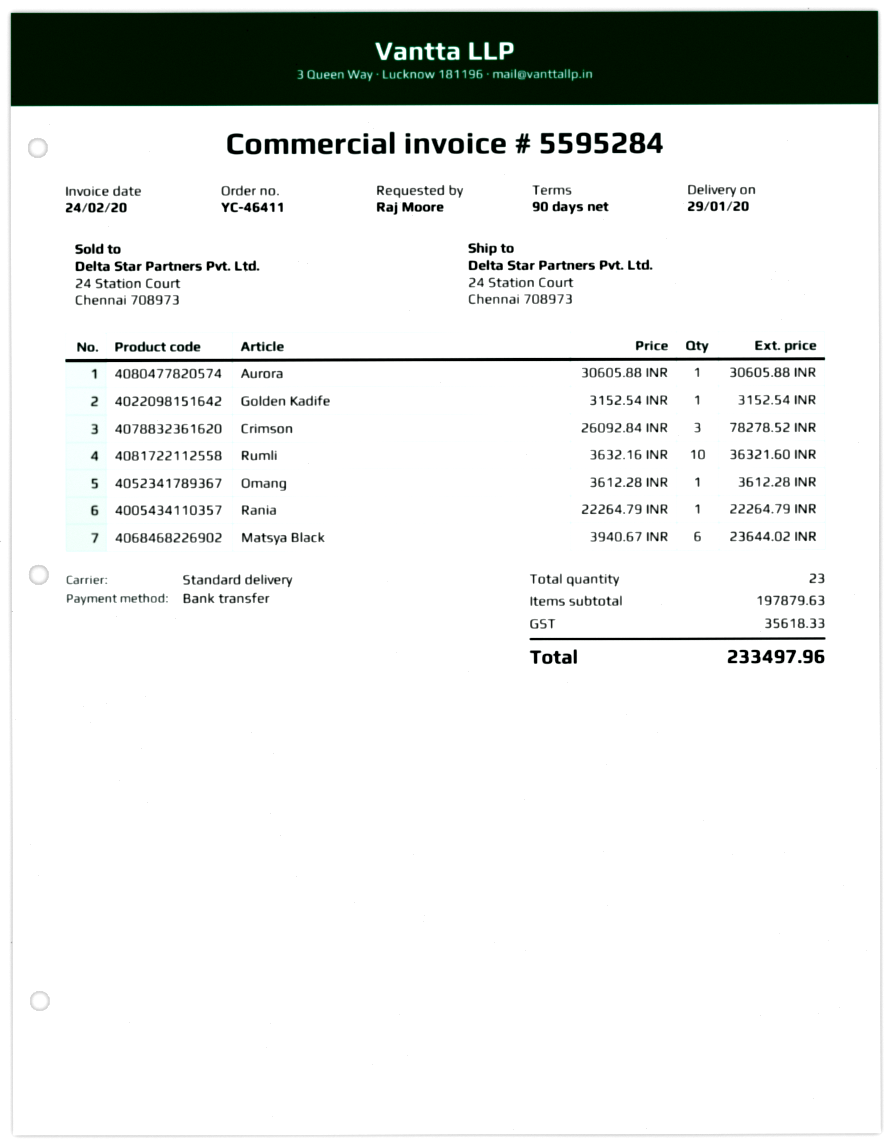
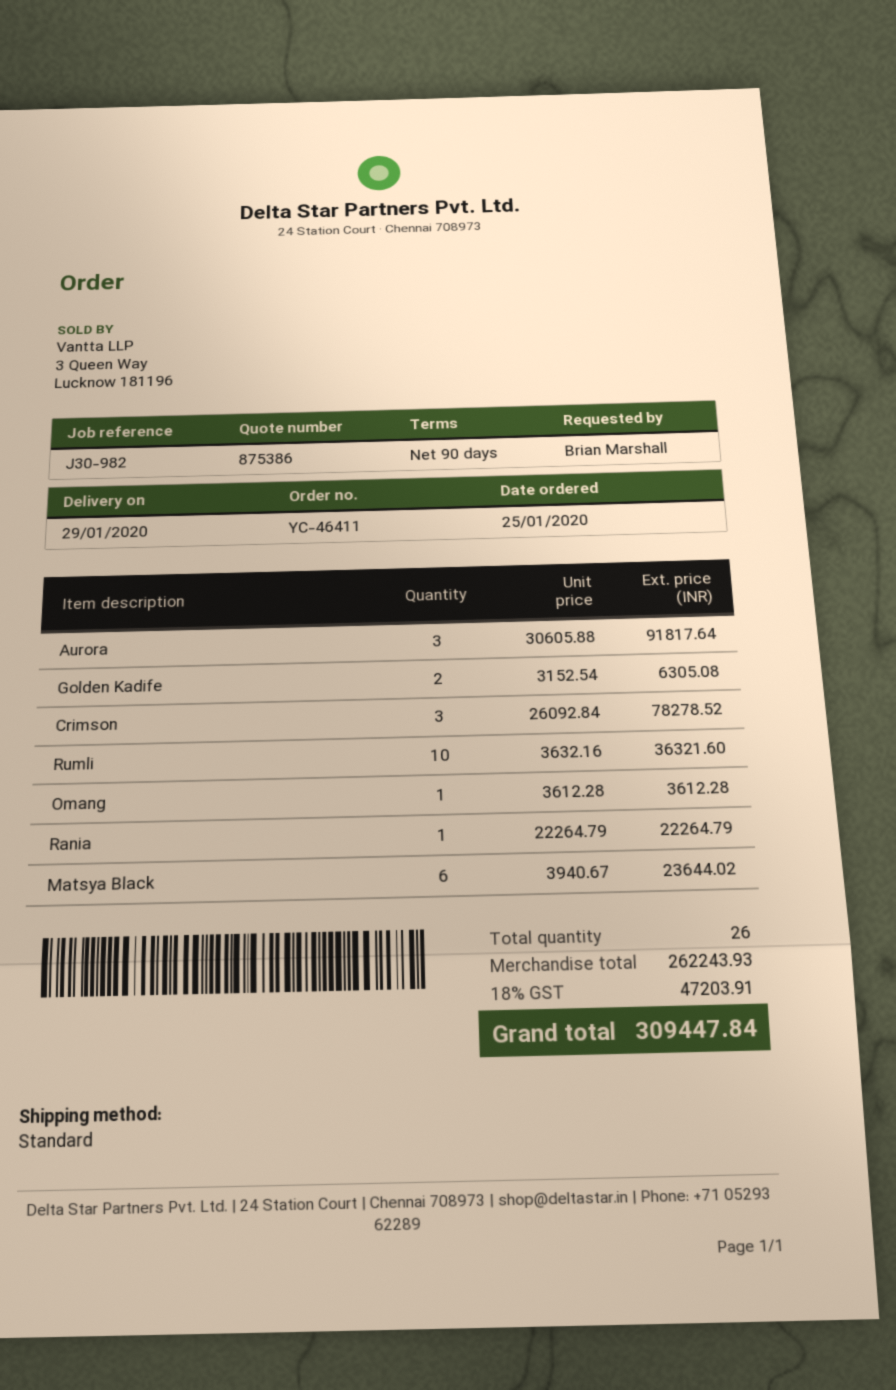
ordered by: Raj Moore -> Brian Marshall
Aurora: 1 x 30605.88 = 30605.88 -> 3 x 30605.88 = 91817.64
Golden Kadife: 1 x 3152.54 = 3152.54 -> 2 x 3152.54 = 6305.08
total quantity: 23 -> 26
subtotal: 197879.63 -> 262243.93
tax: 35618.33 -> 47203.91
total: 233497.96 -> 309447.84

